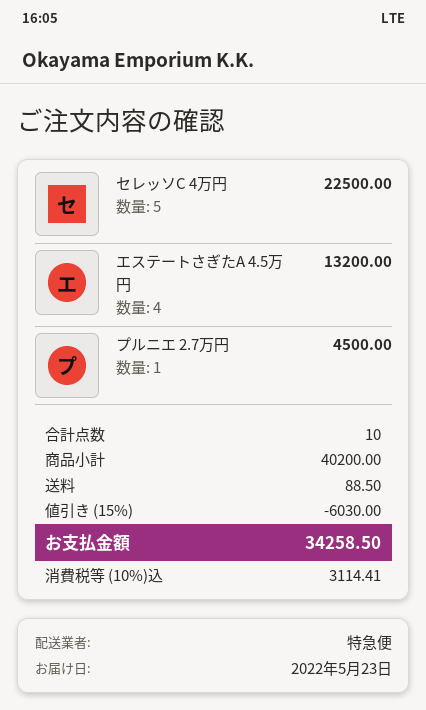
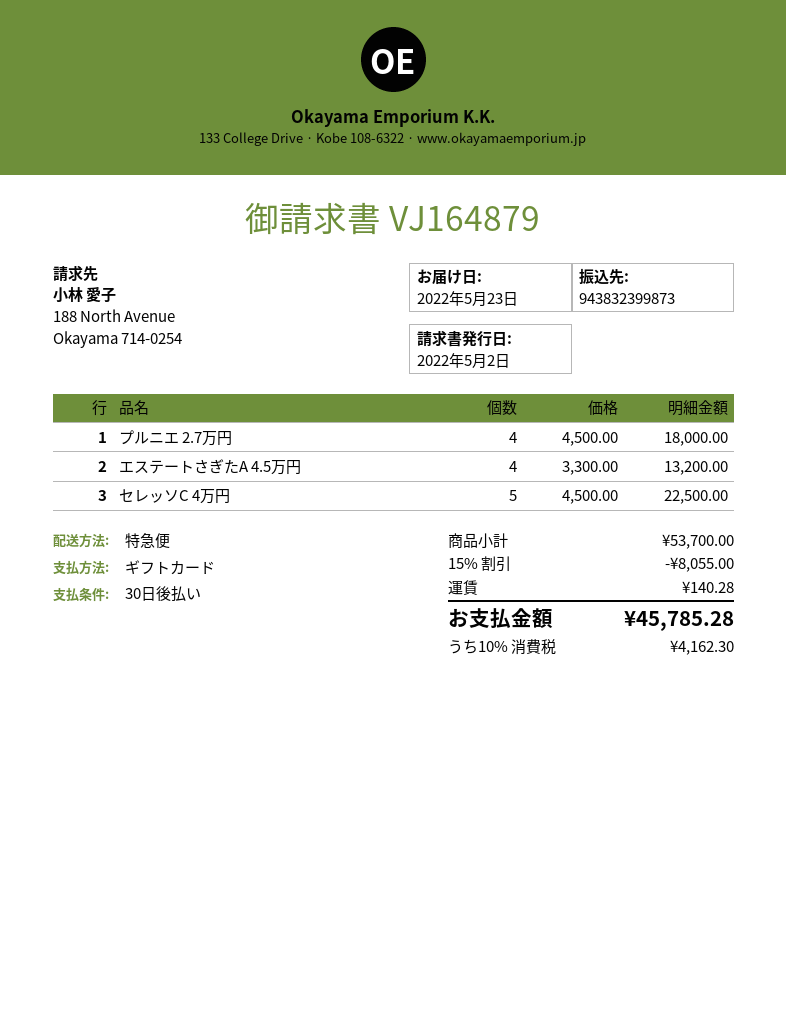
プルニエ 2.7万円: 1 for 4500.00 -> 4 for 18000.00
subtotal: 40200.00 -> 53700.00
discount: 15% = 6030.00 -> 15% = 8055.00
shipping: 88.50 -> 140.28
tax: 10% = 3114.41 -> 10% = 4162.30
total: 34258.50 -> 45785.28

